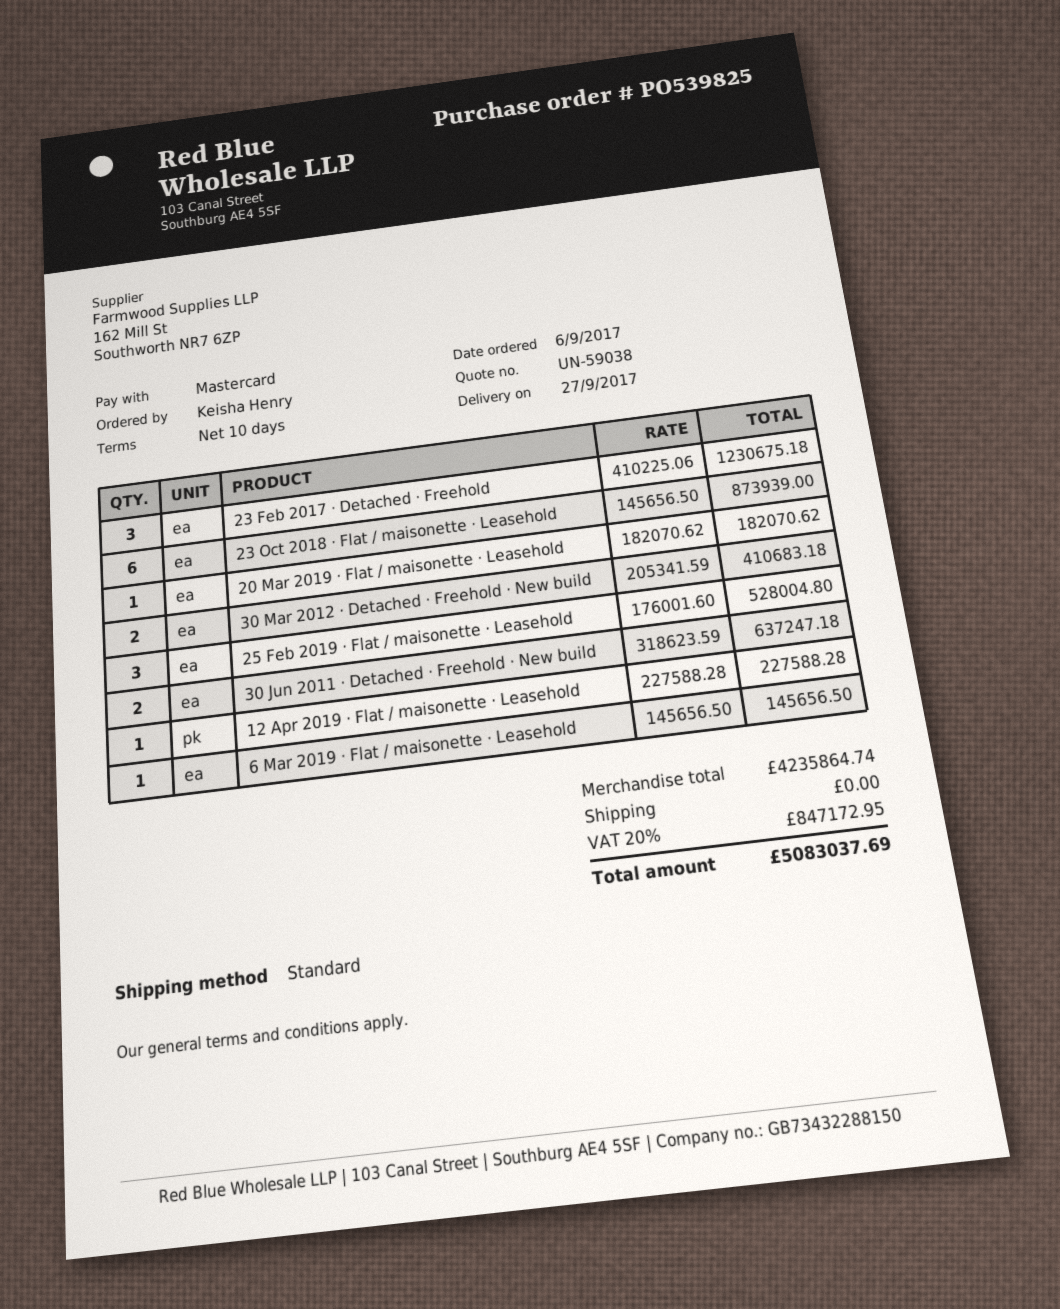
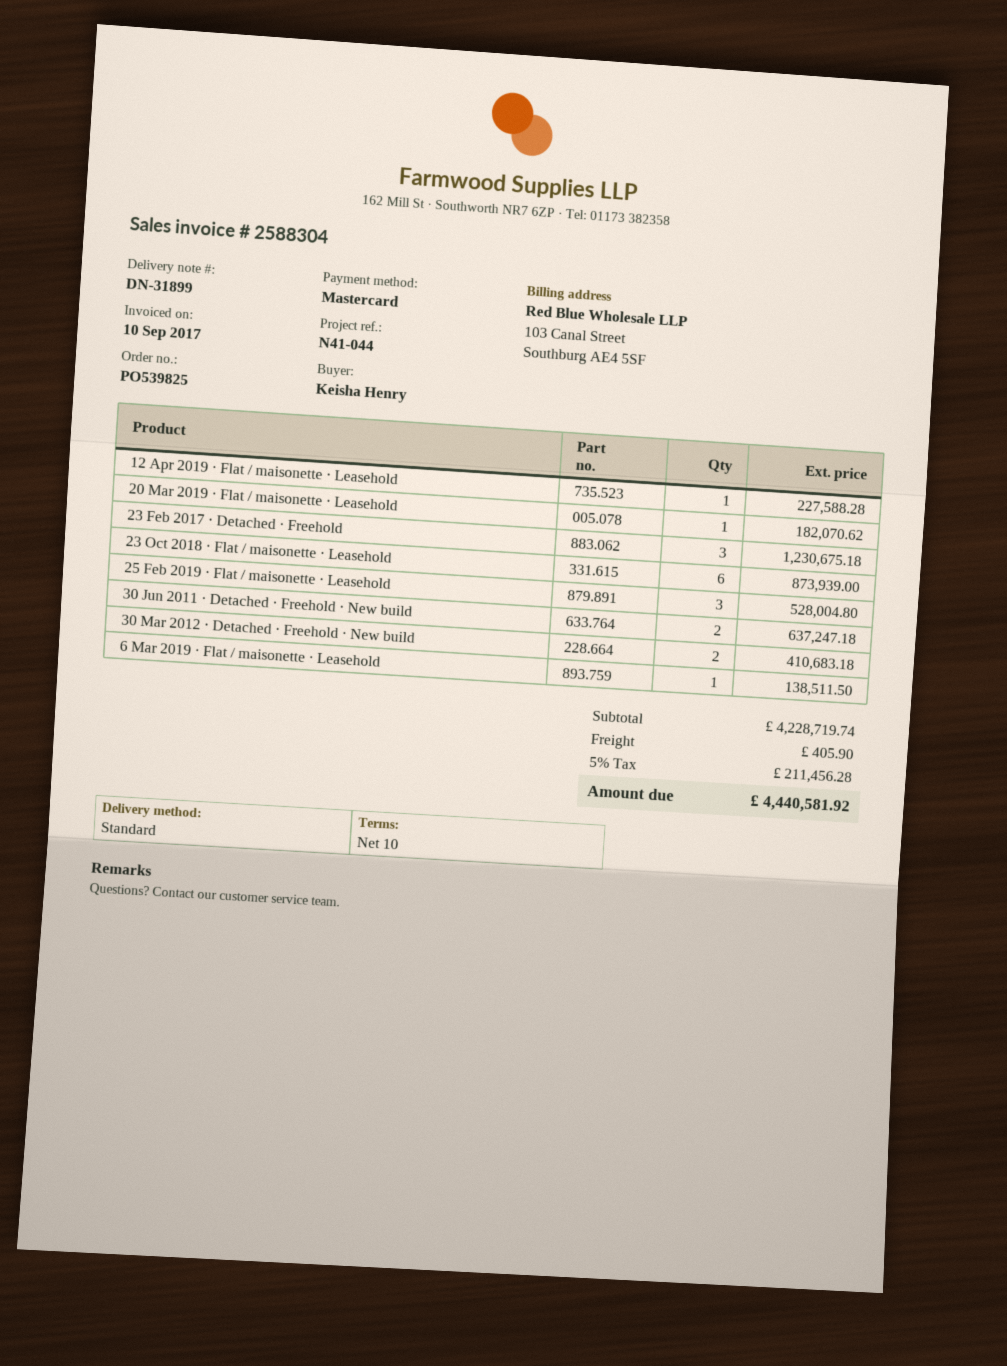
6 Mar 2019 · Flat / maisonette · Leasehold: 1 for 145656.50 -> 1 for 138511.50
subtotal: 4235864.74 -> 4228719.74
shipping: 0.00 -> 405.90
tax: 20% = 847172.95 -> 5% = 211456.28
total: 5083037.69 -> 4440581.92

